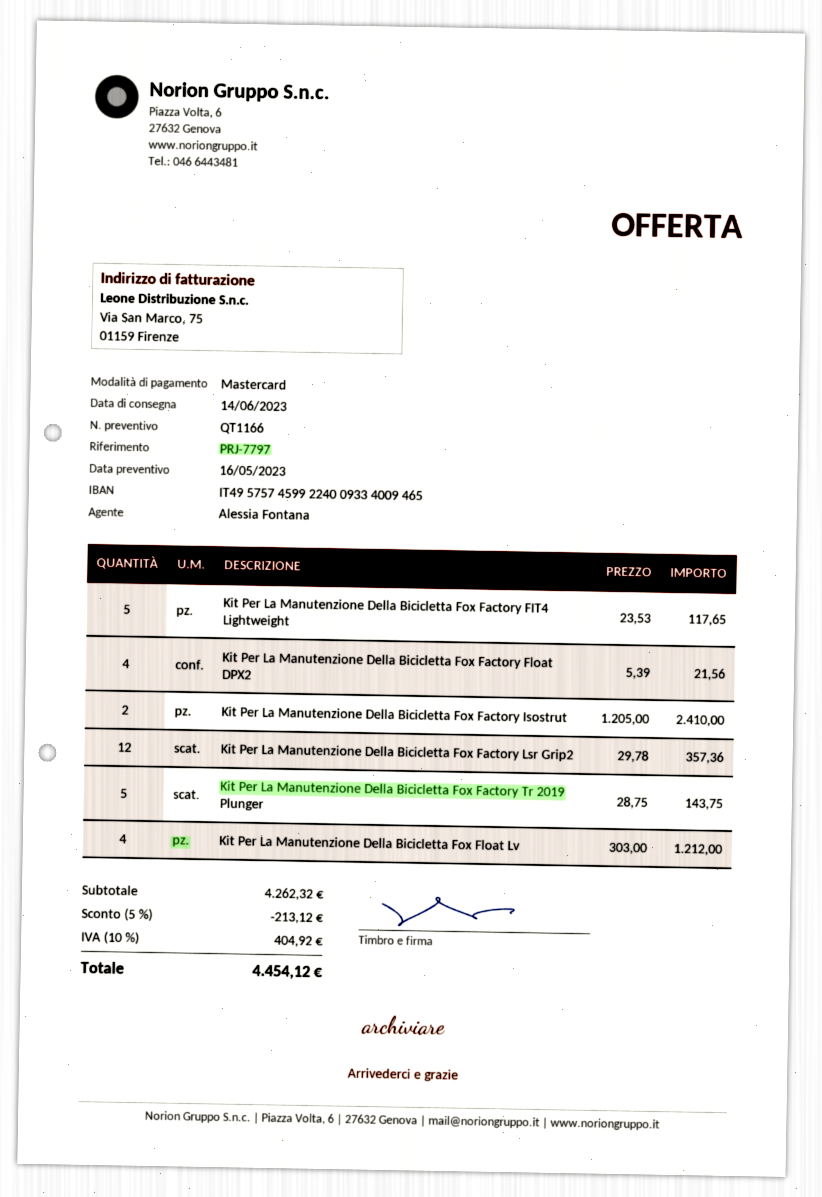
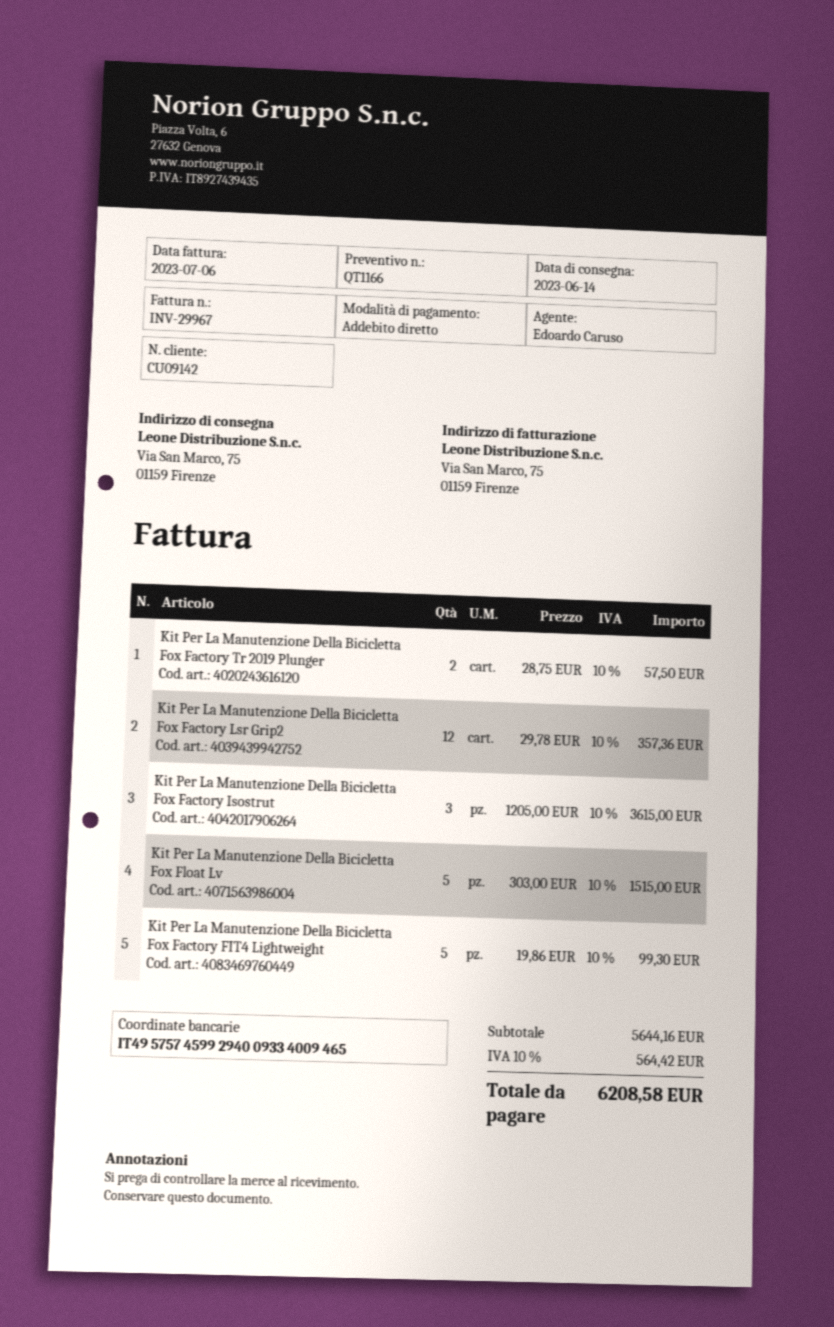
sales rep: Alessia Fontana -> Edoardo Caruso
payment method: Mastercard -> direct debit
bank account: IT4957574599224009334009465 -> IT4957574599294009334009465
Kit Per La Manutenzione Della Bicicletta Fox Factory FIT4 Lightweight: 5 x 23.53 = 117.65 -> 5 x 19.86 = 99.30
Kit Per La Manutenzione Della Bicicletta Fox Factory Float DPX2: 4 x 5.39 = 21.56 -> none
Kit Per La Manutenzione Della Bicicletta Fox Factory Isostrut: 2 x 1205.00 = 2410.00 -> 3 x 1205.00 = 3615.00
Kit Per La Manutenzione Della Bicicletta Fox Factory Tr 2019 Plunger: 5 x 28.75 = 143.75 -> 2 x 28.75 = 57.50
Kit Per La Manutenzione Della Bicicletta Fox Float Lv: 4 x 303.00 = 1212.00 -> 5 x 303.00 = 1515.00
subtotal: 4262.32 -> 5644.16
discount: 5% = 213.12 -> none
tax: 10% = 404.92 -> 10% = 564.42
total: 4454.12 -> 6208.58

